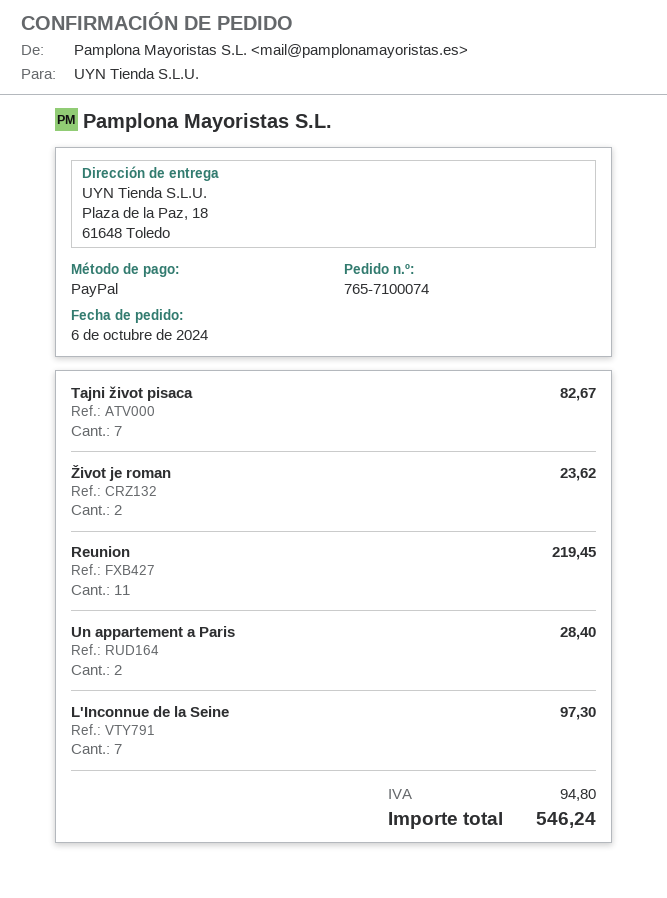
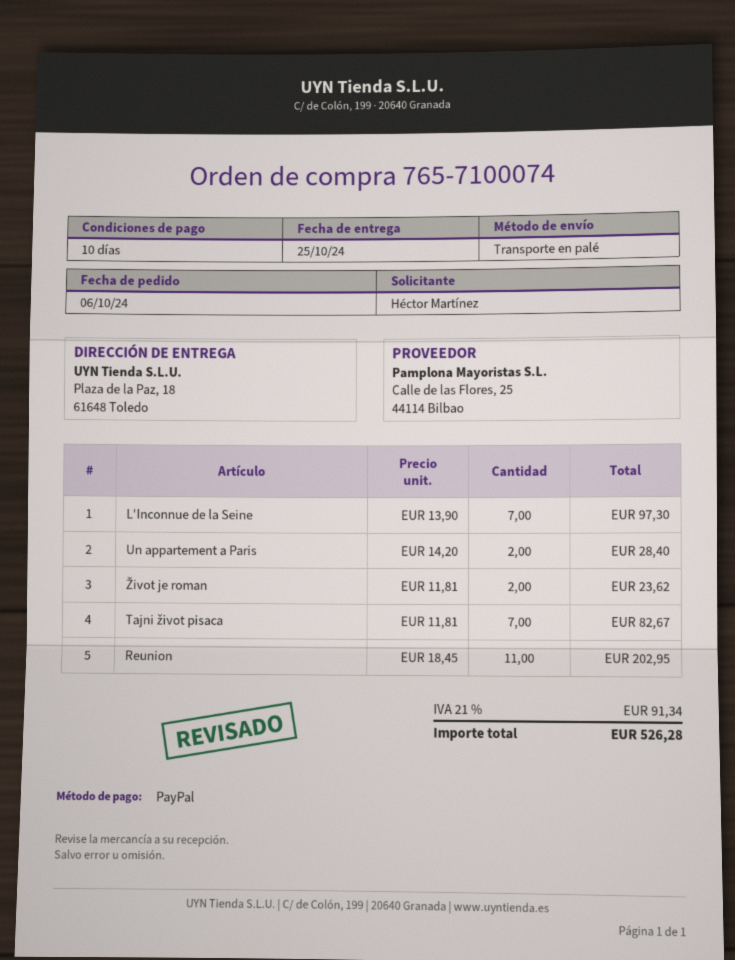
Reunion: 11 for 219.45 -> 11 for 202.95
tax: 94.80 -> 91.34
total: 546.24 -> 526.28

